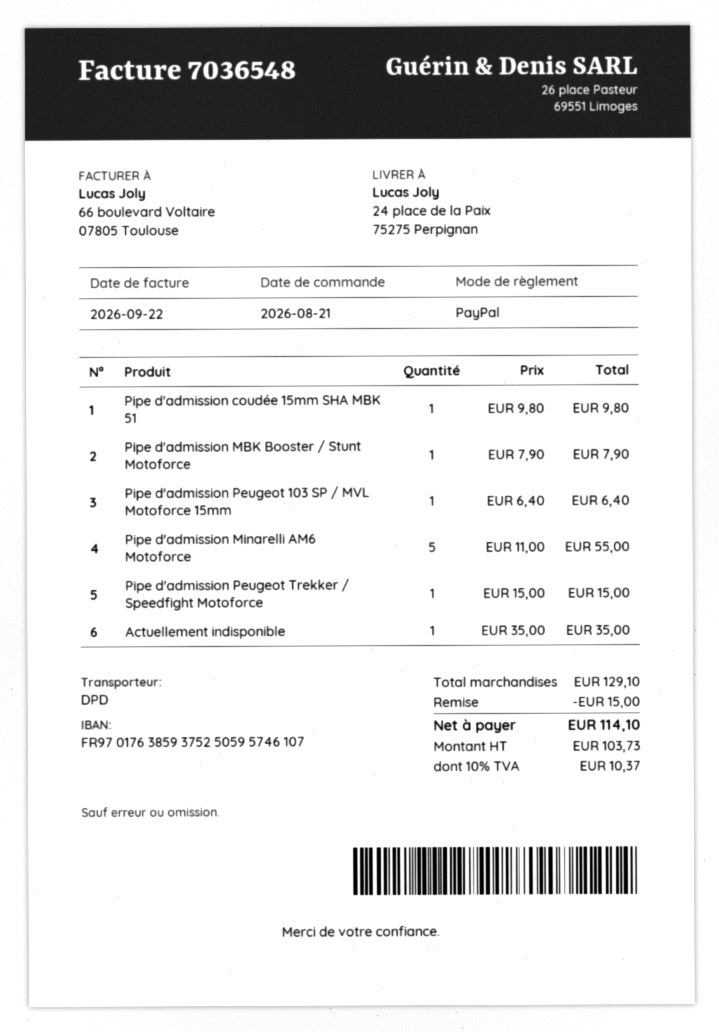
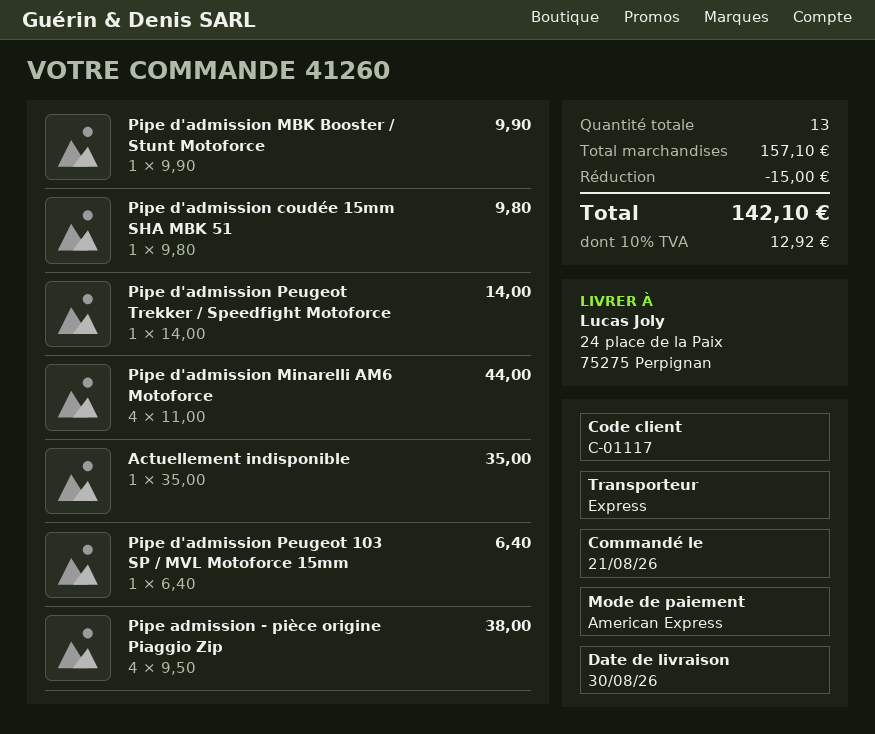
payment method: PayPal -> American Express
shipping method: DPD -> express
Pipe d'admission MBK Booster / Stunt Motoforce: 1 x 7.90 = 7.90 -> 1 x 9.90 = 9.90
Pipe d'admission Minarelli AM6 Motoforce: 5 x 11.00 = 55.00 -> 4 x 11.00 = 44.00
Pipe d'admission Peugeot Trekker / Speedfight Motoforce: 1 x 15.00 = 15.00 -> 1 x 14.00 = 14.00
Pipe admission - pièce origine Piaggio Zip: none -> 4 x 9.50 = 38.00
subtotal: 129.10 -> 157.10
tax: 10% = 10.37 -> 10% = 12.92
total: 114.10 -> 142.10

